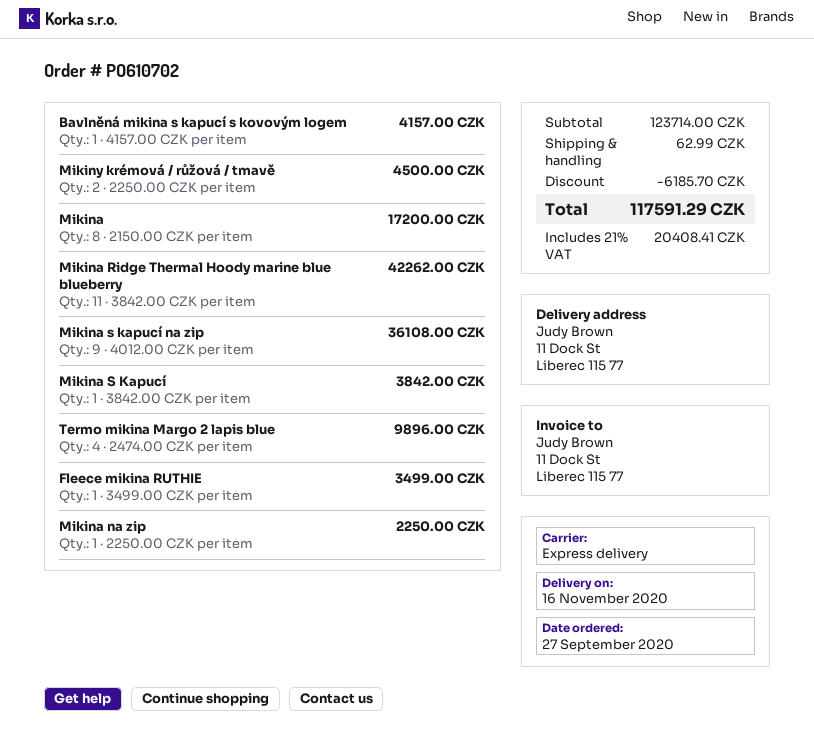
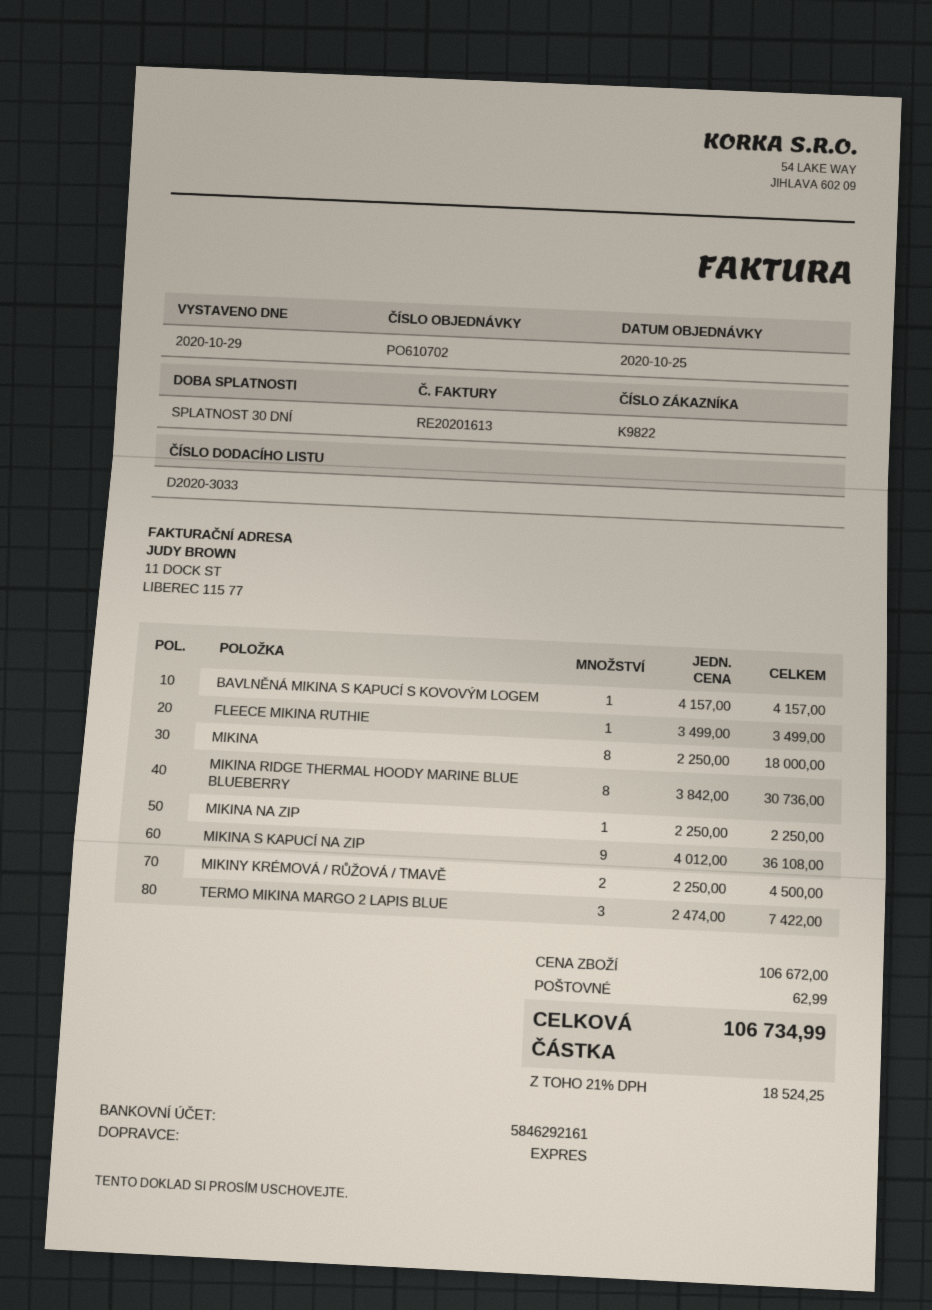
order date: 2020-09-27 -> 2020-10-25
Mikina: 8 x 2150.00 = 17200.00 -> 8 x 2250.00 = 18000.00
Mikina Ridge Thermal Hoody marine blue blueberry: 11 x 3842.00 = 42262.00 -> 8 x 3842.00 = 30736.00
Mikina S Kapucí: 1 x 3842.00 = 3842.00 -> none
Termo mikina Margo 2 lapis blue: 4 x 2474.00 = 9896.00 -> 3 x 2474.00 = 7422.00
subtotal: 123714.00 -> 106672.00
discount: 6185.70 -> none
tax: 21% = 20408.41 -> 21% = 18524.25
total: 117591.29 -> 106734.99

